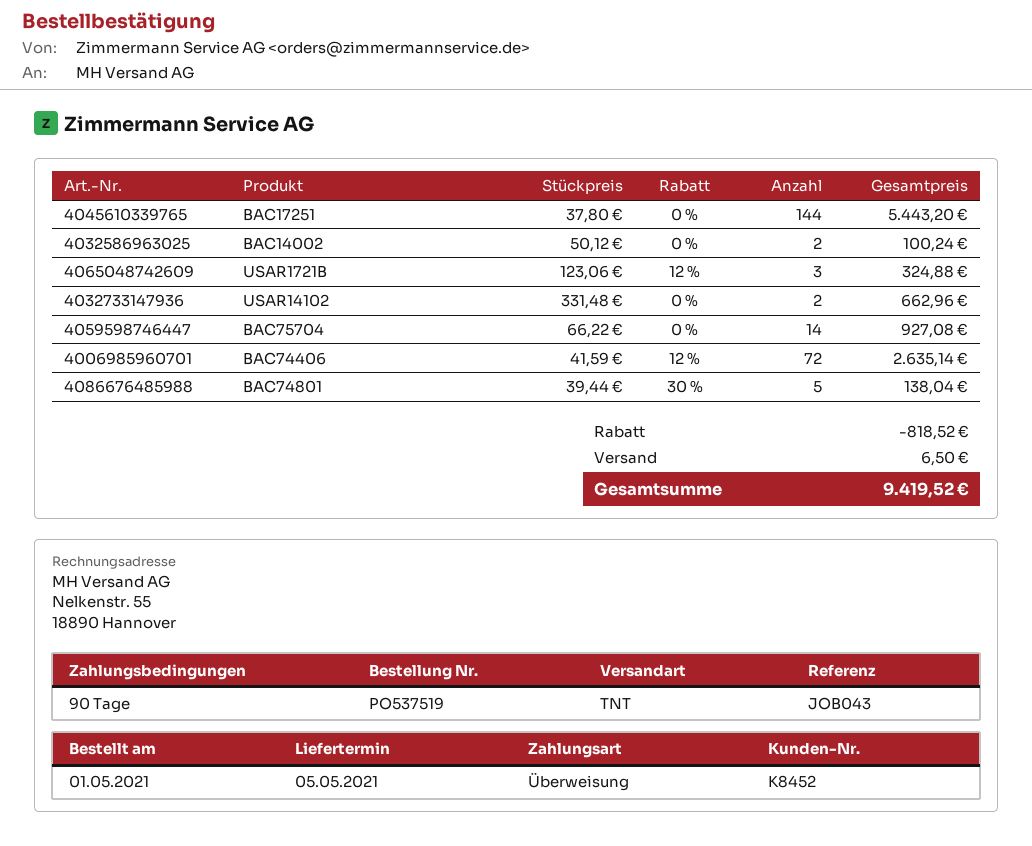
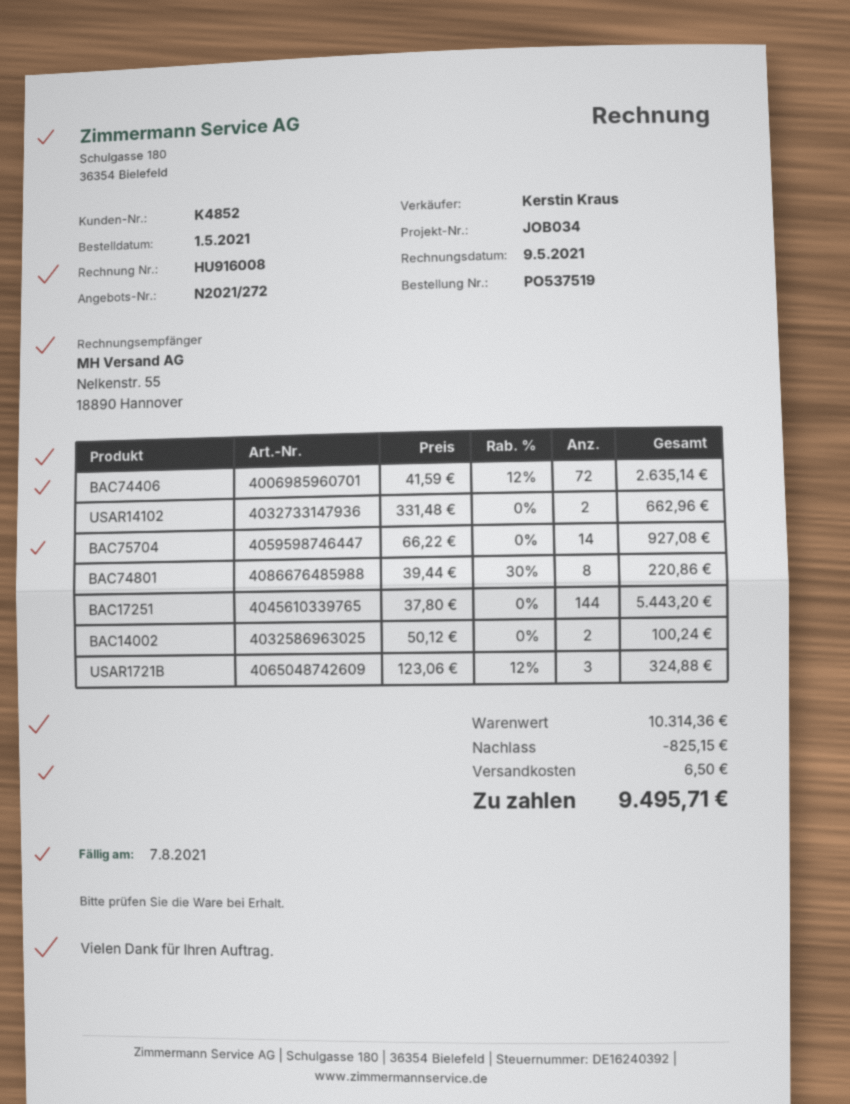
customer number: K8452 -> K4852
reference: JOB043 -> JOB034
BAC74801: 5 x 39.44 - 30% = 138.04 -> 8 x 39.44 - 30% = 220.86
discount: 818.52 -> 825.15
total: 9419.52 -> 9495.71

